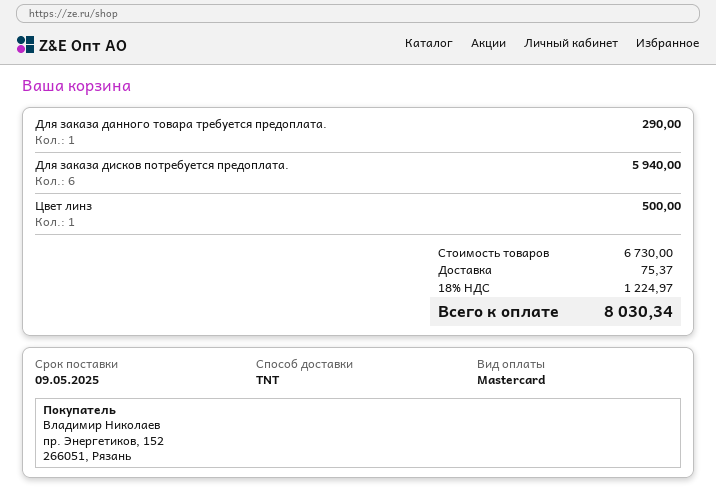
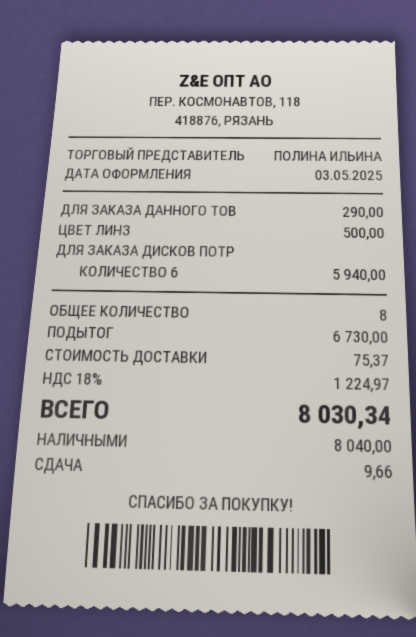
payment method: Mastercard -> cash

